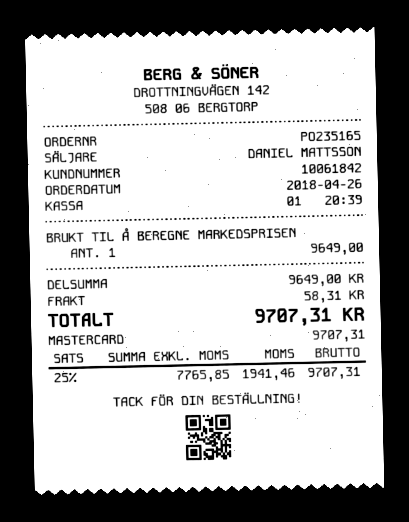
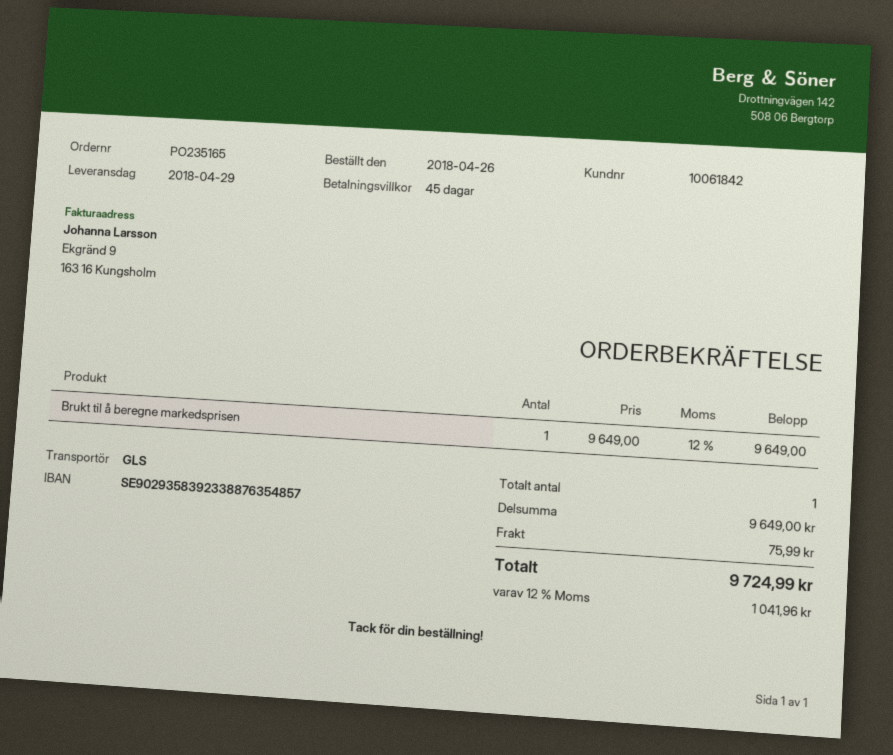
shipping: 58.31 -> 75.99
tax: 25% = 1941.46 -> 12% = 1041.96
total: 9707.31 -> 9724.99

